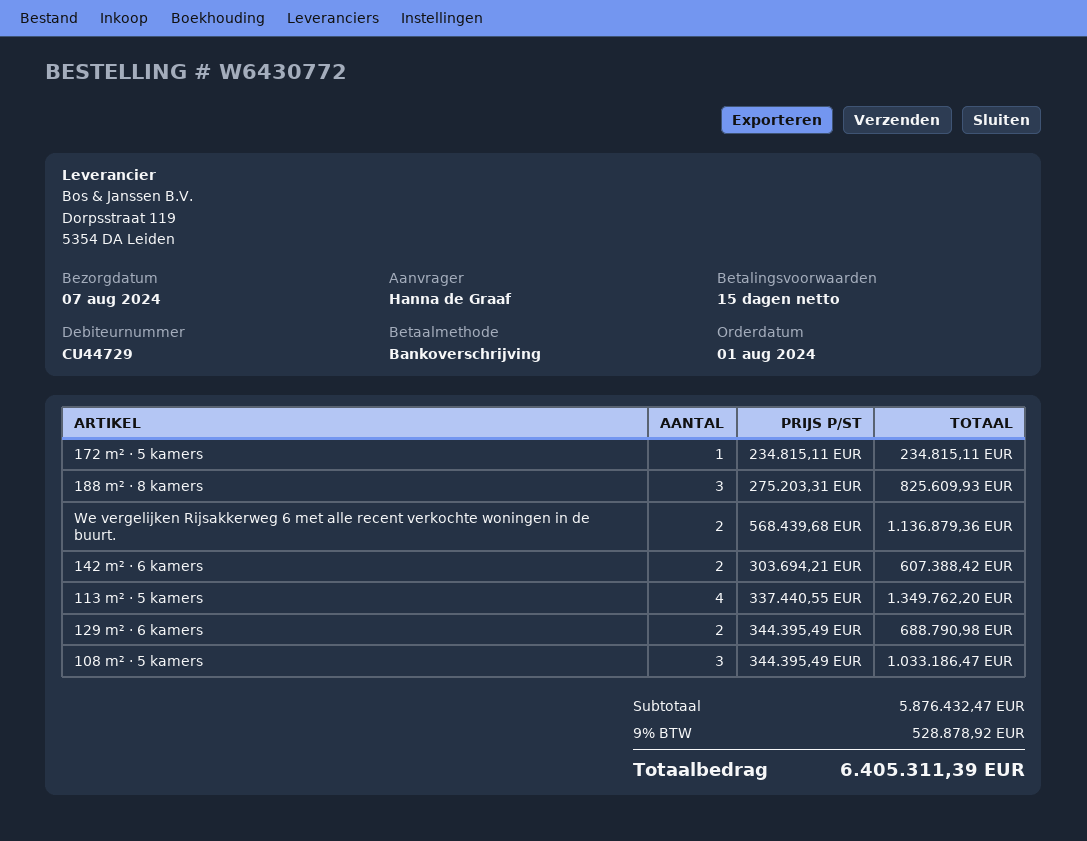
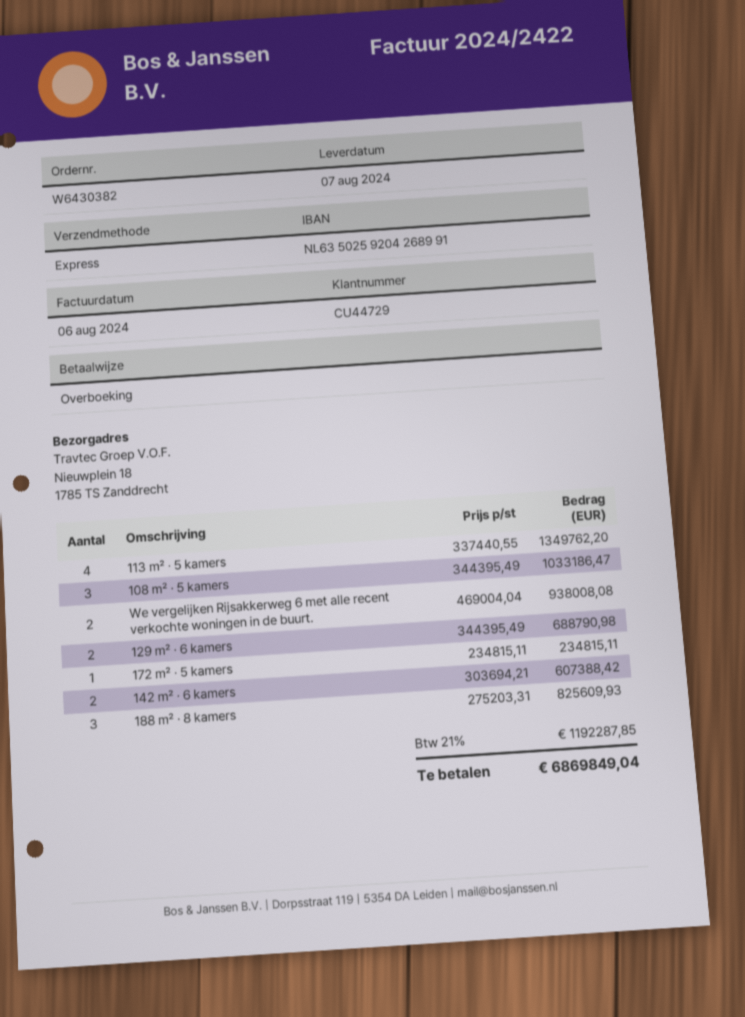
order number: W6430772 -> W6430382
We vergelijken Rijsakkerweg 6 met alle recent verkochte woningen in de buurt.: 2 x 568439.68 = 1136879.36 -> 2 x 469004.04 = 938008.08
tax: 9% = 528878.92 -> 21% = 1192287.85
total: 6405311.39 -> 6869849.04

